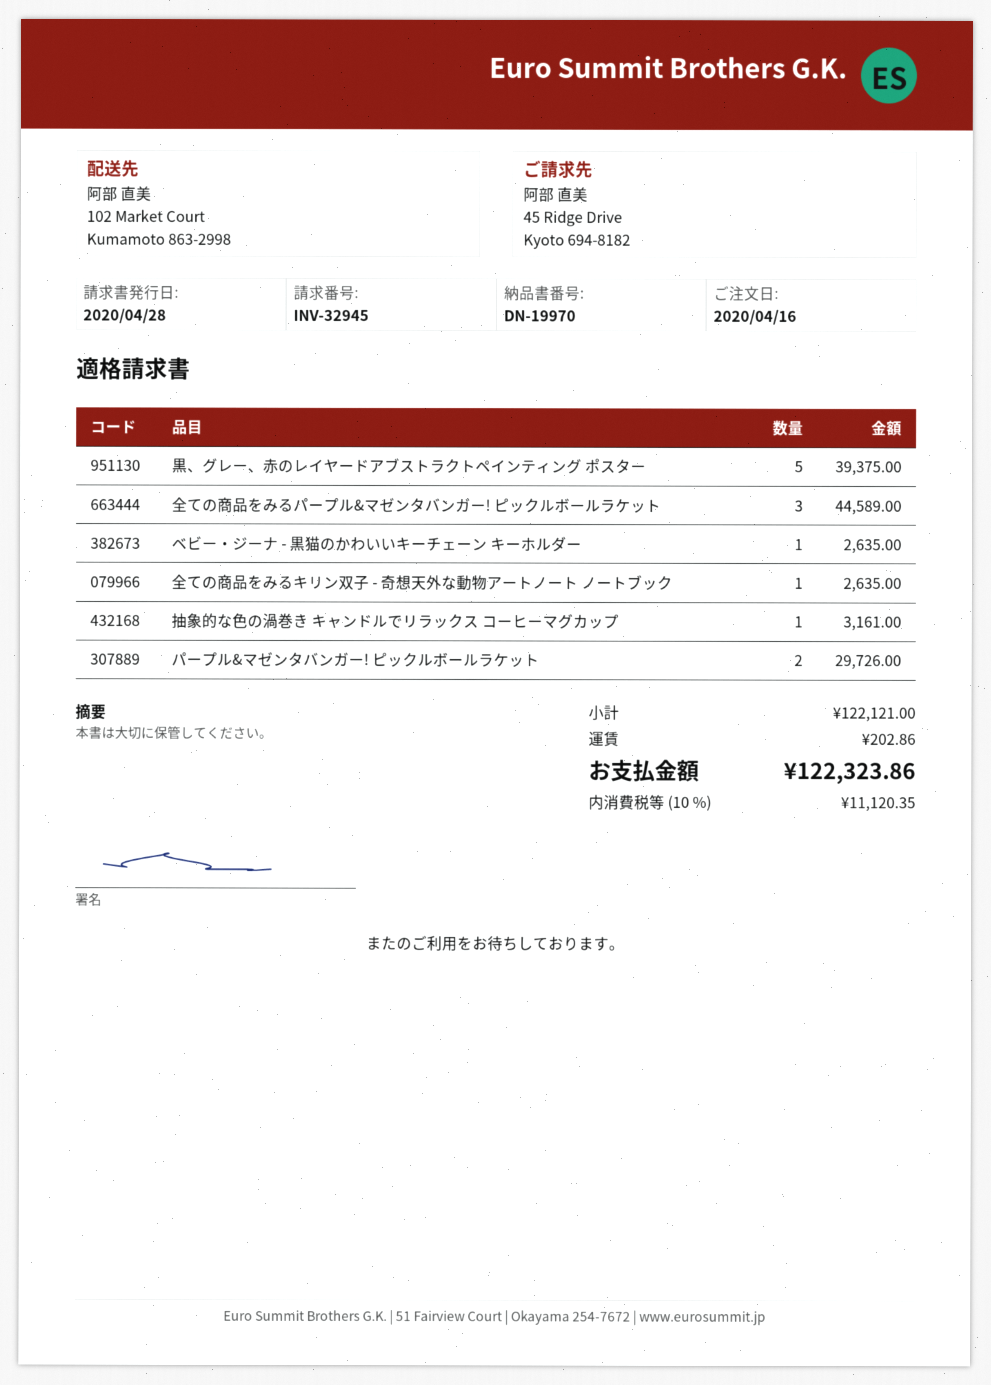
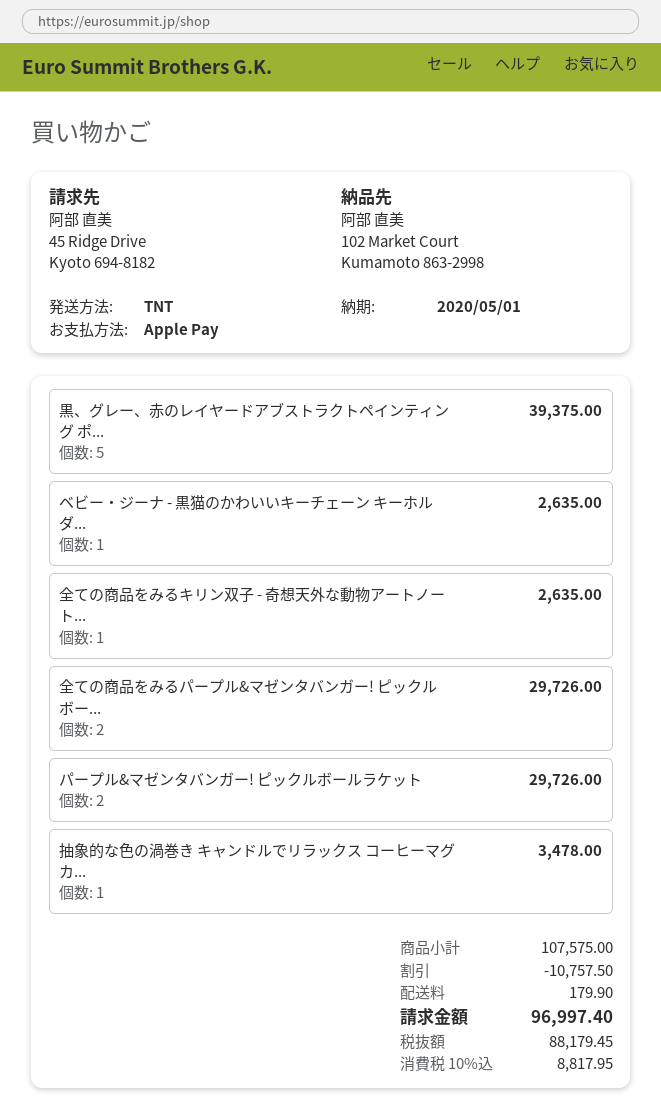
全ての商品をみるパープル&マゼンタバンガー! ピックルボールラケット: 3 for 44589.00 -> 2 for 29726.00
抽象的な色の渦巻き キャンドルでリラックス コーヒーマグカップ: 1 for 3161.00 -> 1 for 3478.00
subtotal: 122121.00 -> 107575.00
discount: none -> 10757.50
shipping: 202.86 -> 179.90
tax: 10% = 11120.35 -> 10% = 8817.95
total: 122323.86 -> 96997.40

